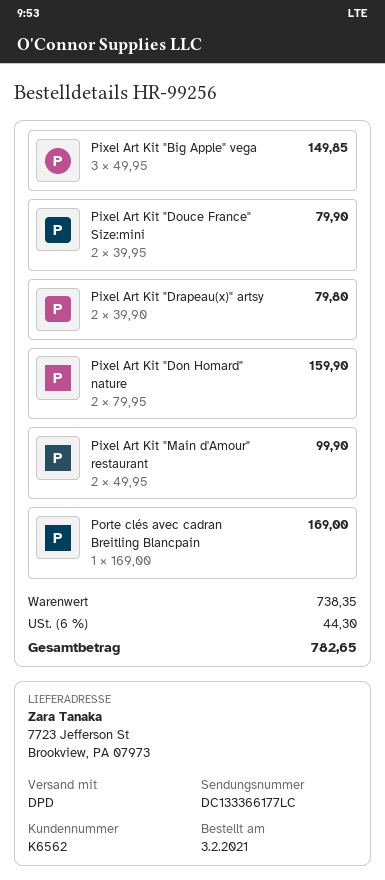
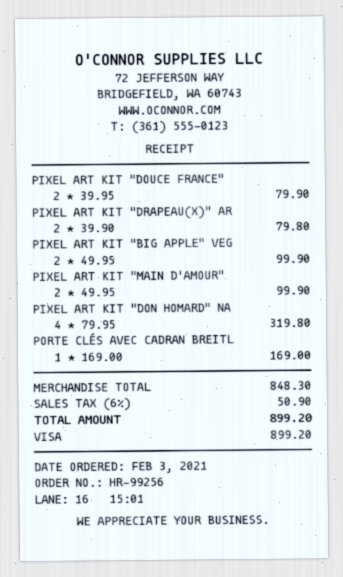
Pixel Art Kit "Big Apple" vega: 3 x 49.95 = 149.85 -> 2 x 49.95 = 99.90
Pixel Art Kit "Don Homard" nature: 2 x 79.95 = 159.90 -> 4 x 79.95 = 319.80
subtotal: 738.35 -> 848.30
tax: 6% = 44.30 -> 6% = 50.90
total: 782.65 -> 899.20

